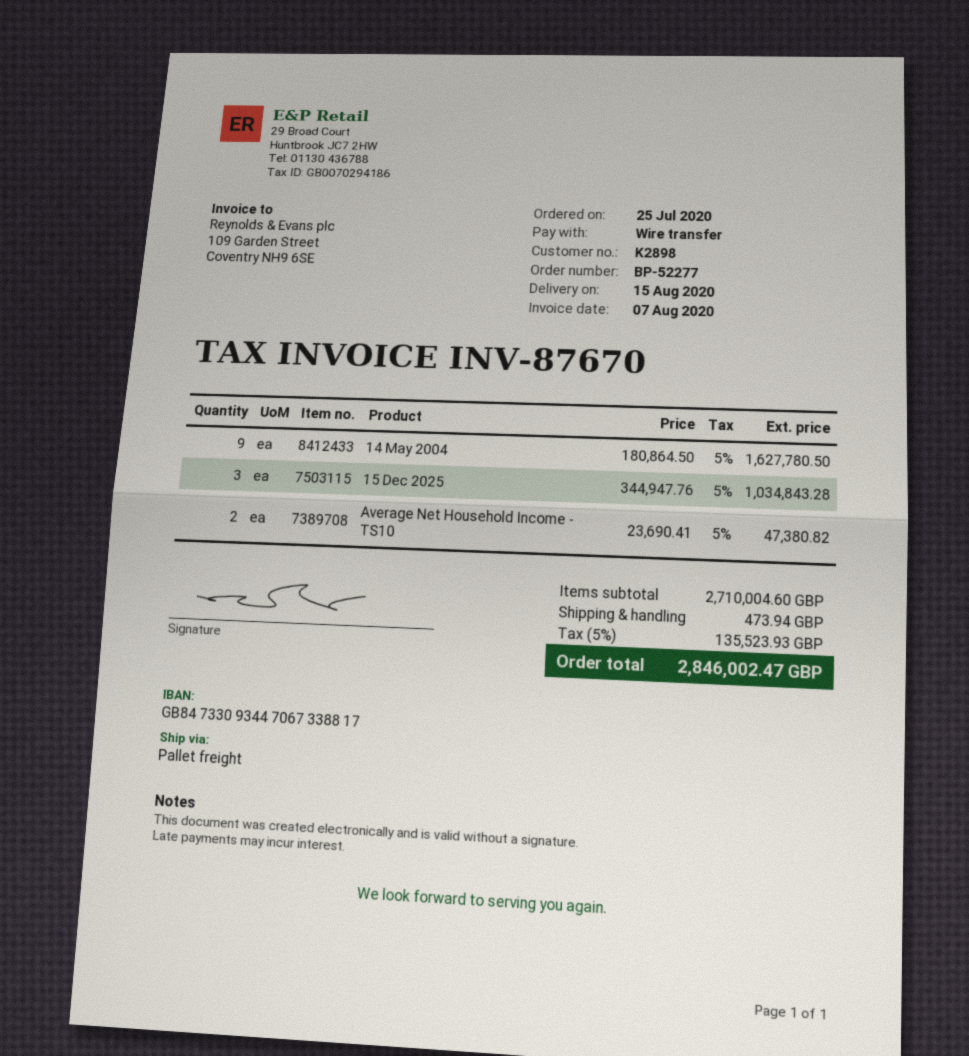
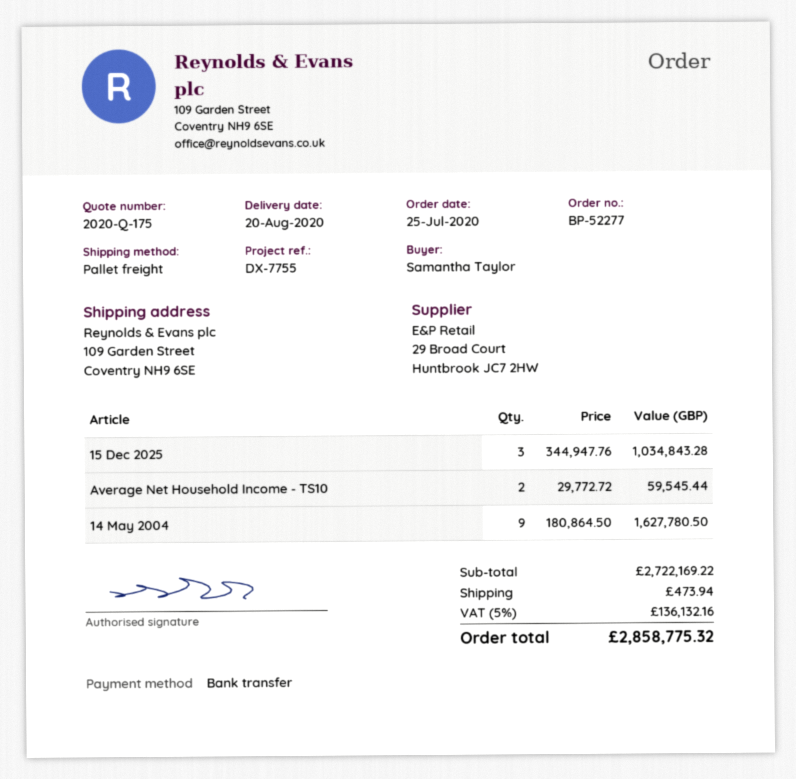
delivery date: 2020-08-15 -> 2020-08-20
Average Net Household Income - TS10: 2 x 23690.41 = 47380.82 -> 2 x 29772.72 = 59545.44
subtotal: 2710004.60 -> 2722169.22
tax: 5% = 135523.93 -> 5% = 136132.16
total: 2846002.47 -> 2858775.32

